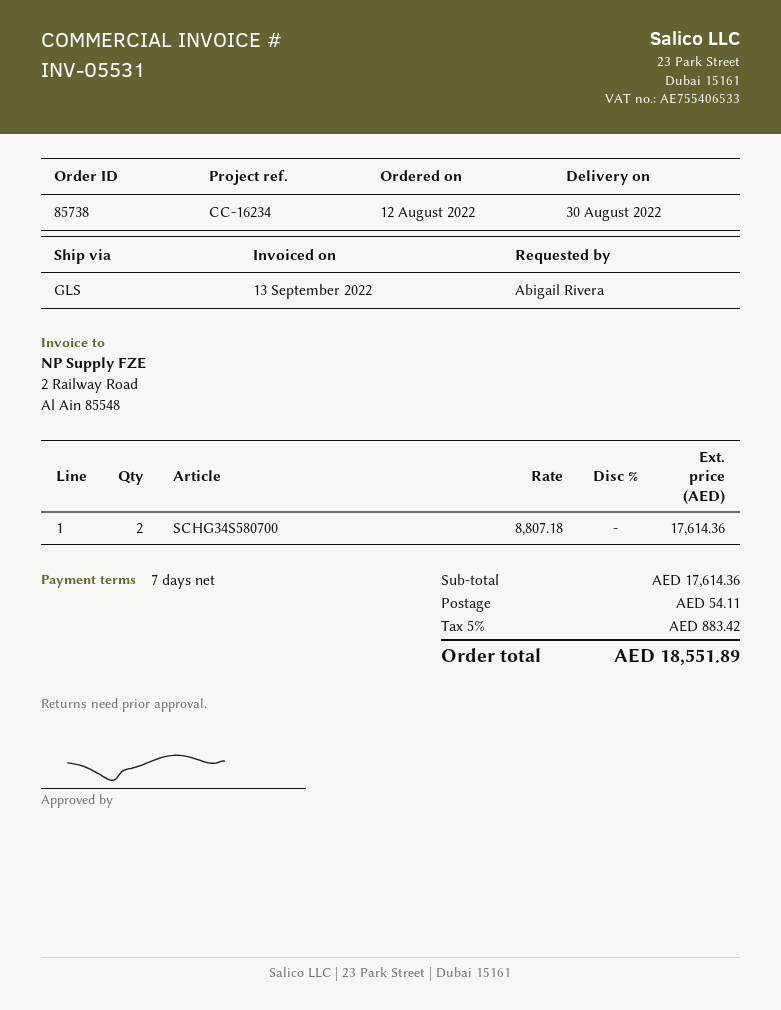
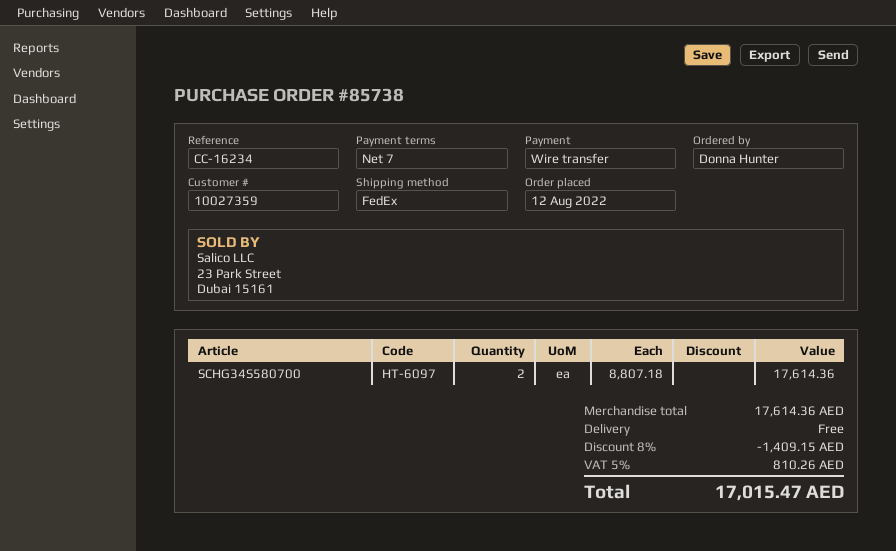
ordered by: Abigail Rivera -> Donna Hunter
shipping method: GLS -> FedEx
discount: none -> 8% = 1409.15
shipping: 54.11 -> 0.00
tax: 5% = 883.42 -> 5% = 810.26
total: 18551.89 -> 17015.47

